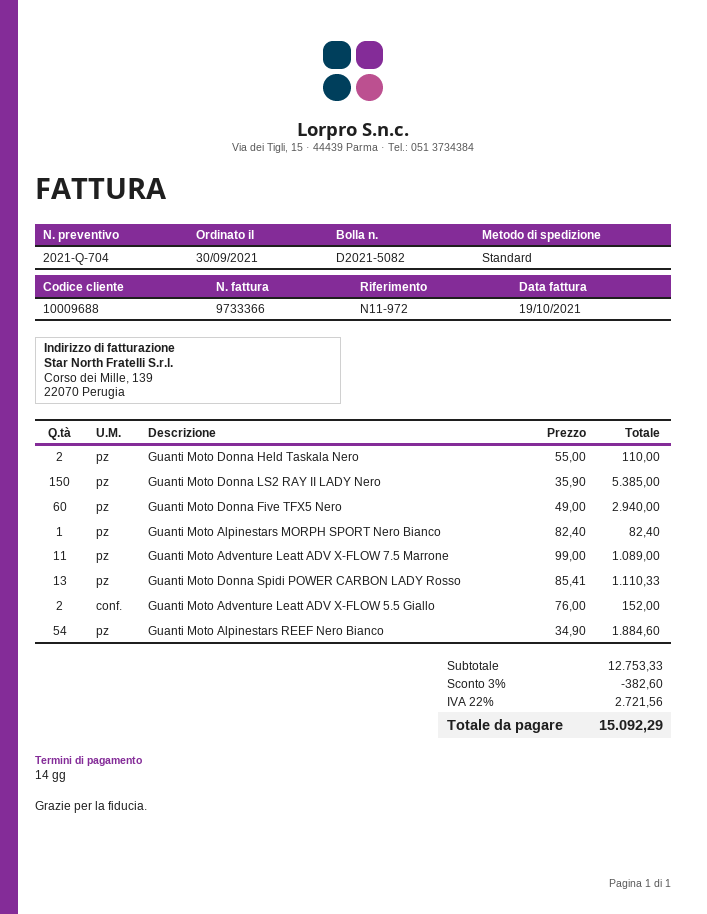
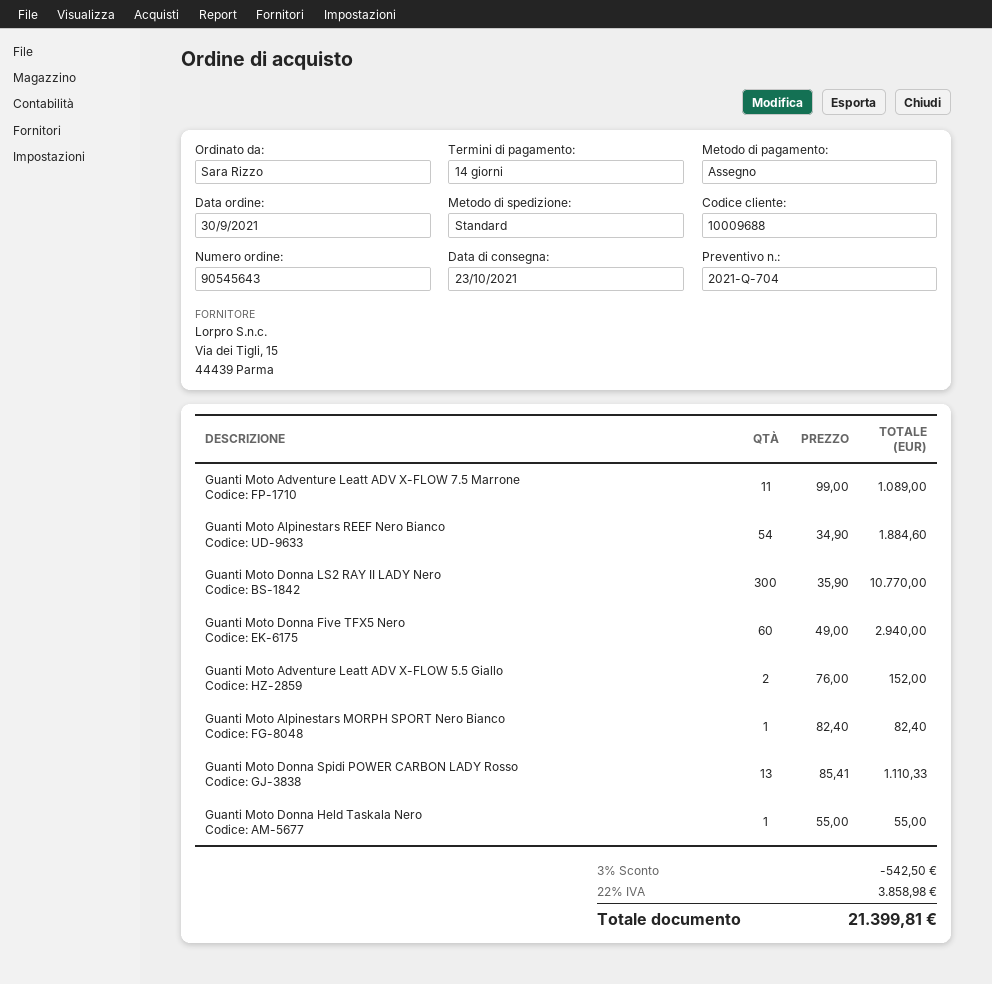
Guanti Moto Donna Held Taskala Nero: 2 x 55.00 = 110.00 -> 1 x 55.00 = 55.00
Guanti Moto Donna LS2 RAY II LADY Nero: 150 x 35.90 = 5385.00 -> 300 x 35.90 = 10770.00
discount: 3% = 382.60 -> 3% = 542.50
tax: 22% = 2721.56 -> 22% = 3858.98
total: 15092.29 -> 21399.81

